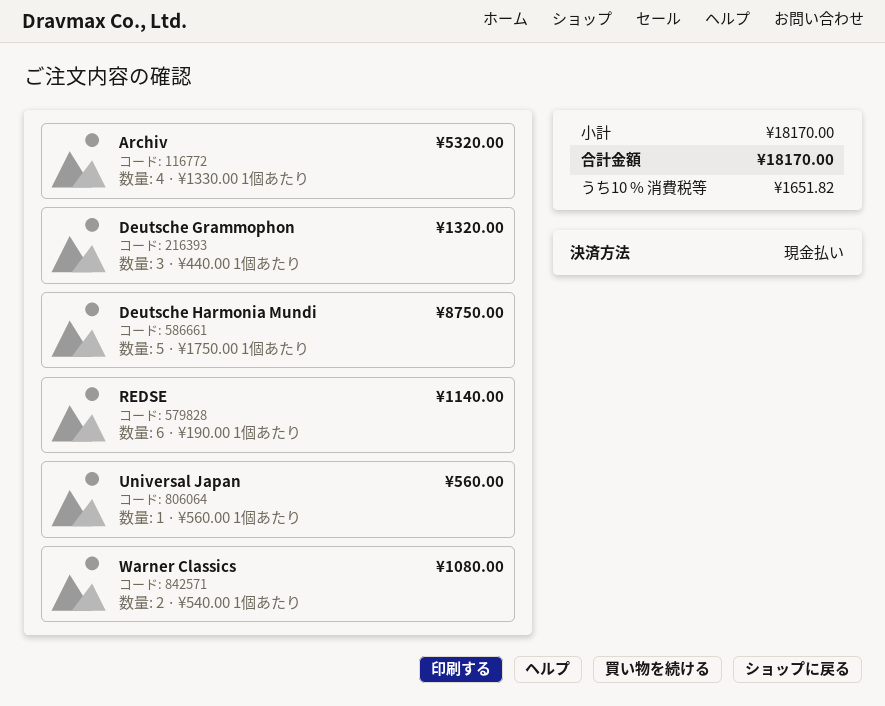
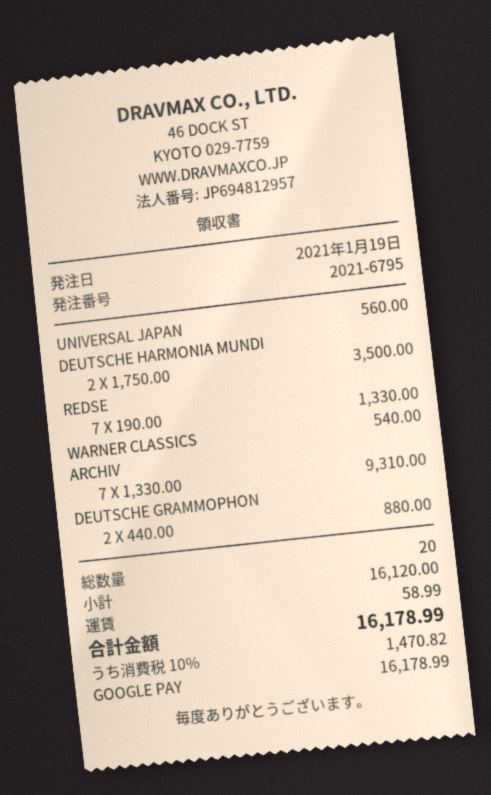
payment method: cash -> Google Pay
Archiv: 4 x 1330.00 = 5320.00 -> 7 x 1330.00 = 9310.00
Deutsche Grammophon: 3 x 440.00 = 1320.00 -> 2 x 440.00 = 880.00
Deutsche Harmonia Mundi: 5 x 1750.00 = 8750.00 -> 2 x 1750.00 = 3500.00
REDSE: 6 x 190.00 = 1140.00 -> 7 x 190.00 = 1330.00
Warner Classics: 2 x 540.00 = 1080.00 -> 1 x 540.00 = 540.00
subtotal: 18170.00 -> 16120.00
shipping: none -> 58.99
tax: 10% = 1651.82 -> 10% = 1470.82
total: 18170.00 -> 16178.99

